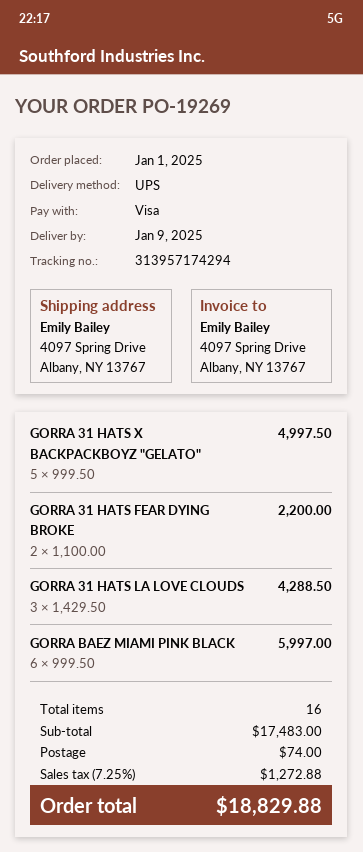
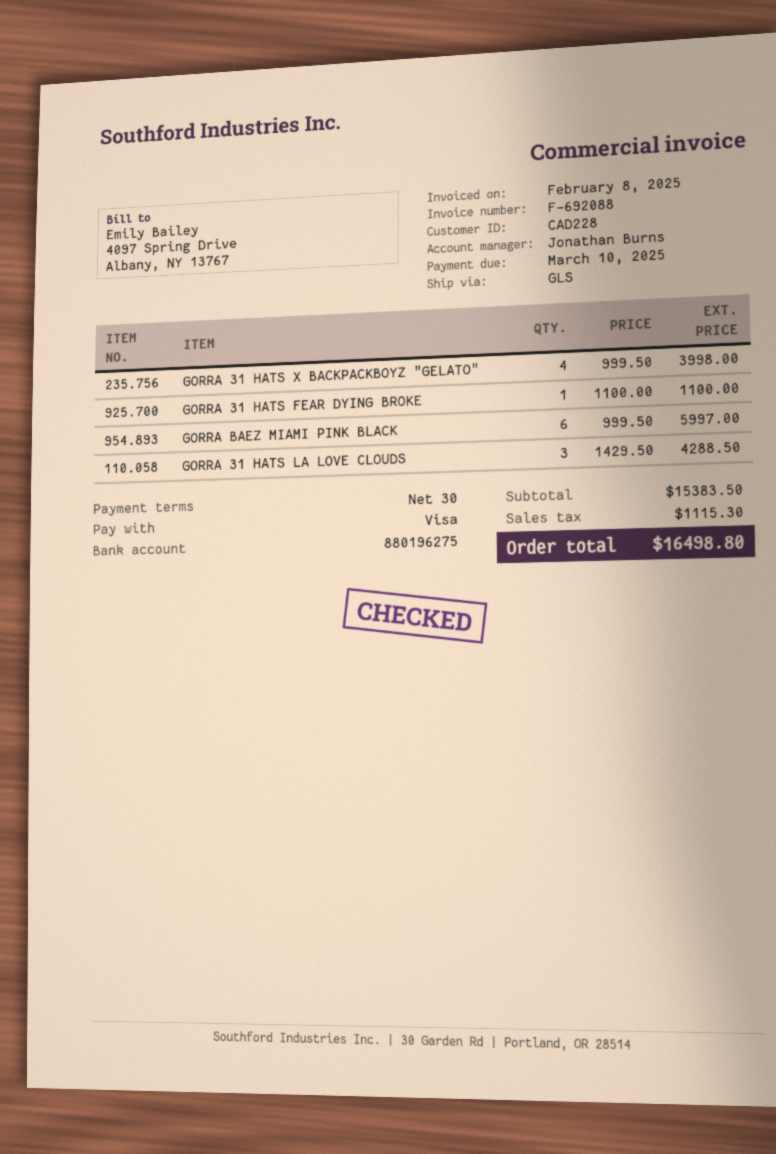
shipping method: UPS -> GLS
GORRA 31 HATS X BACKPACKBOYZ "GELATO": 5 x 999.50 = 4997.50 -> 4 x 999.50 = 3998.00
GORRA 31 HATS FEAR DYING BROKE: 2 x 1100.00 = 2200.00 -> 1 x 1100.00 = 1100.00
subtotal: 17483.00 -> 15383.50
shipping: 74.00 -> none
tax: 1272.88 -> 1115.30
total: 18829.88 -> 16498.80

